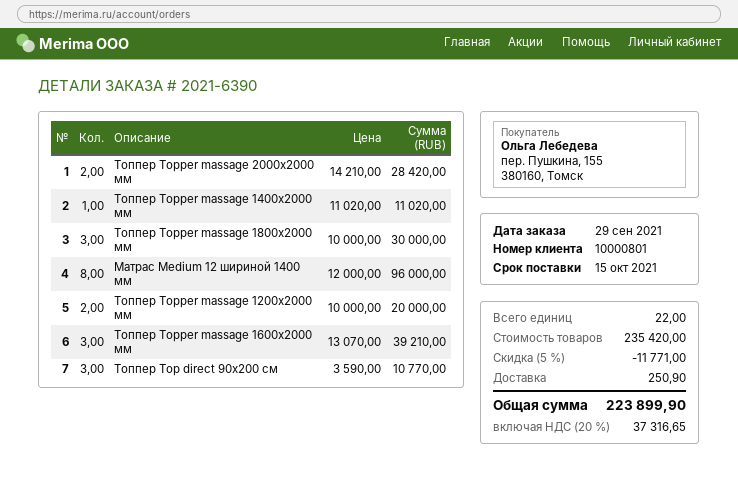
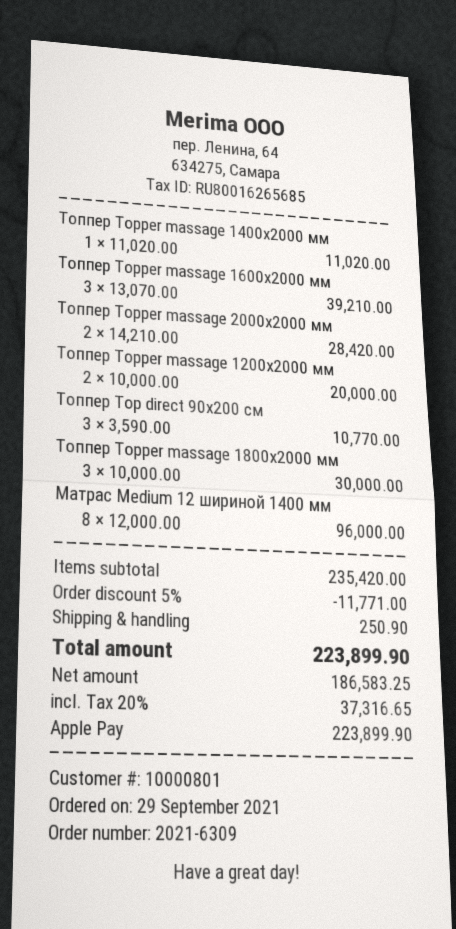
order number: 2021-6390 -> 2021-6309

